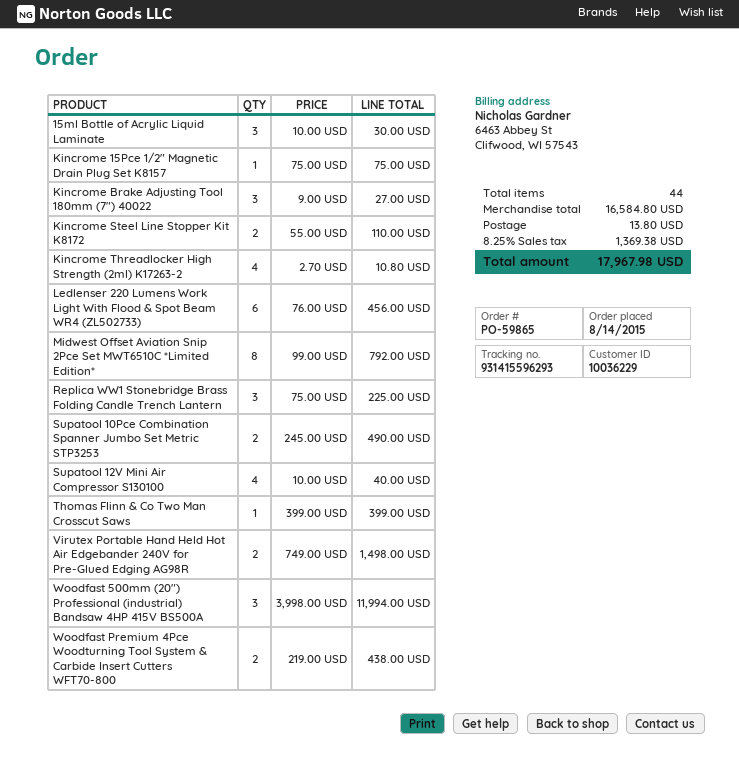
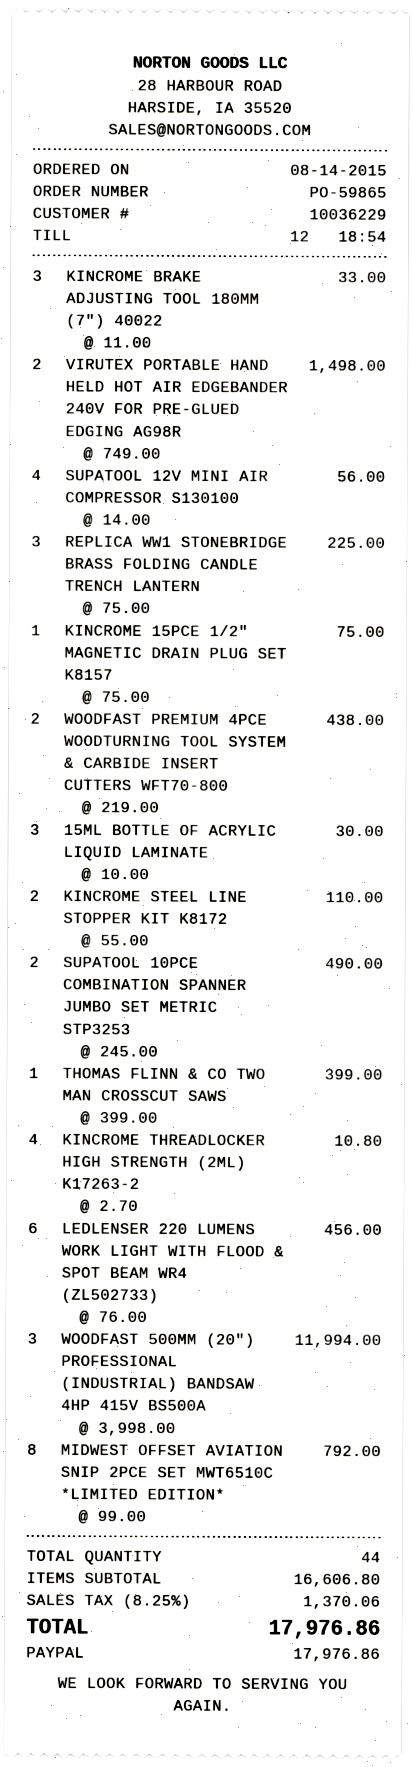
Kincrome Brake Adjusting Tool 180mm (7") 40022: 3 x 9.00 = 27.00 -> 3 x 11.00 = 33.00
Supatool 12V Mini Air Compressor S130100: 4 x 10.00 = 40.00 -> 4 x 14.00 = 56.00
subtotal: 16584.80 -> 16606.80
shipping: 13.80 -> none
tax: 8.25% = 1369.38 -> 8.25% = 1370.06
total: 17967.98 -> 17976.86

